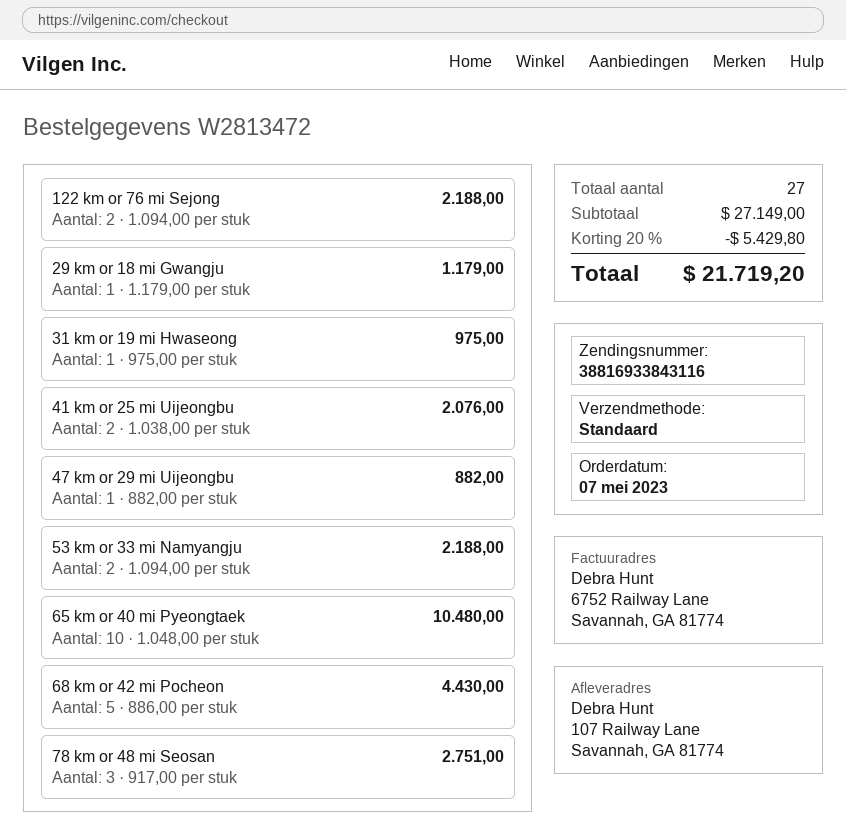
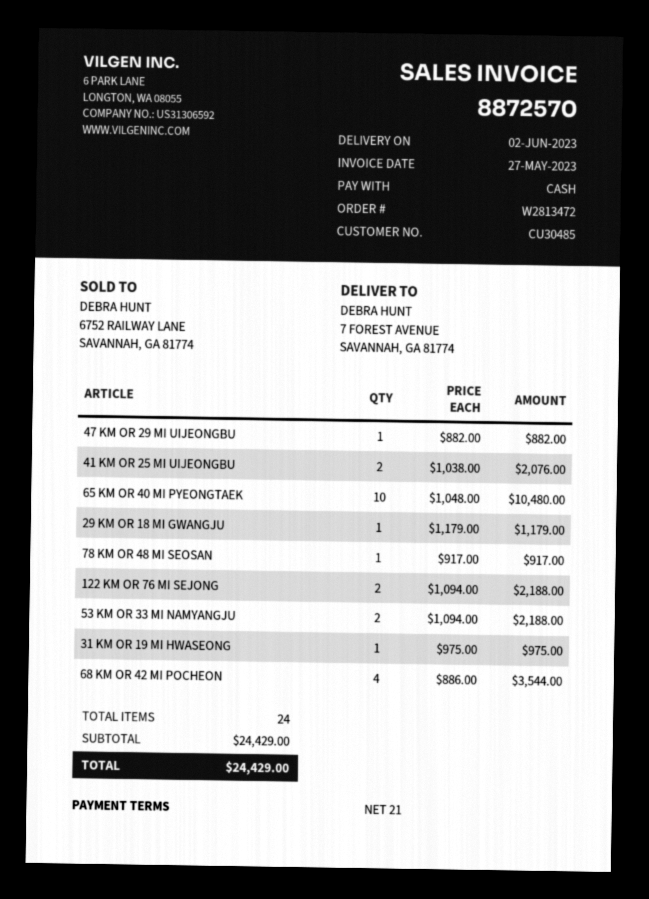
ship to: 107 Railway Lane, Savannah, GA 81774 -> 7 FOREST AVENUE, SAVANNAH, GA 81774
68 km or 42 mi Pocheon: 5 x 886.00 = 4430.00 -> 4 x 886.00 = 3544.00
78 km or 48 mi Seosan: 3 x 917.00 = 2751.00 -> 1 x 917.00 = 917.00
total quantity: 27 -> 24
subtotal: 27149.00 -> 24429.00
discount: 20% = 5429.80 -> none
total: 21719.20 -> 24429.00

